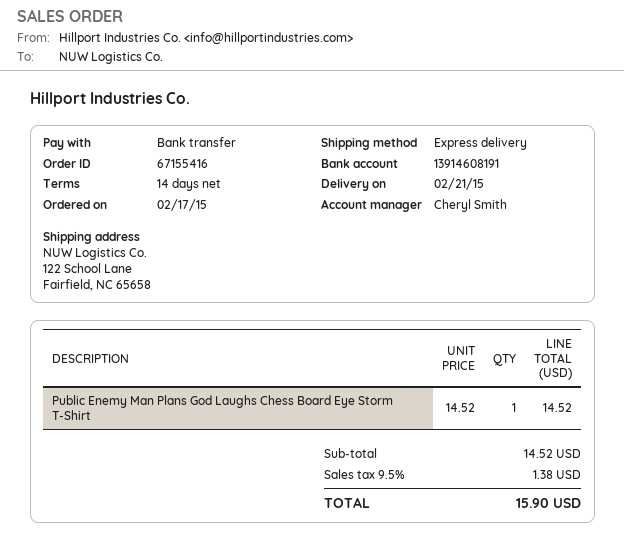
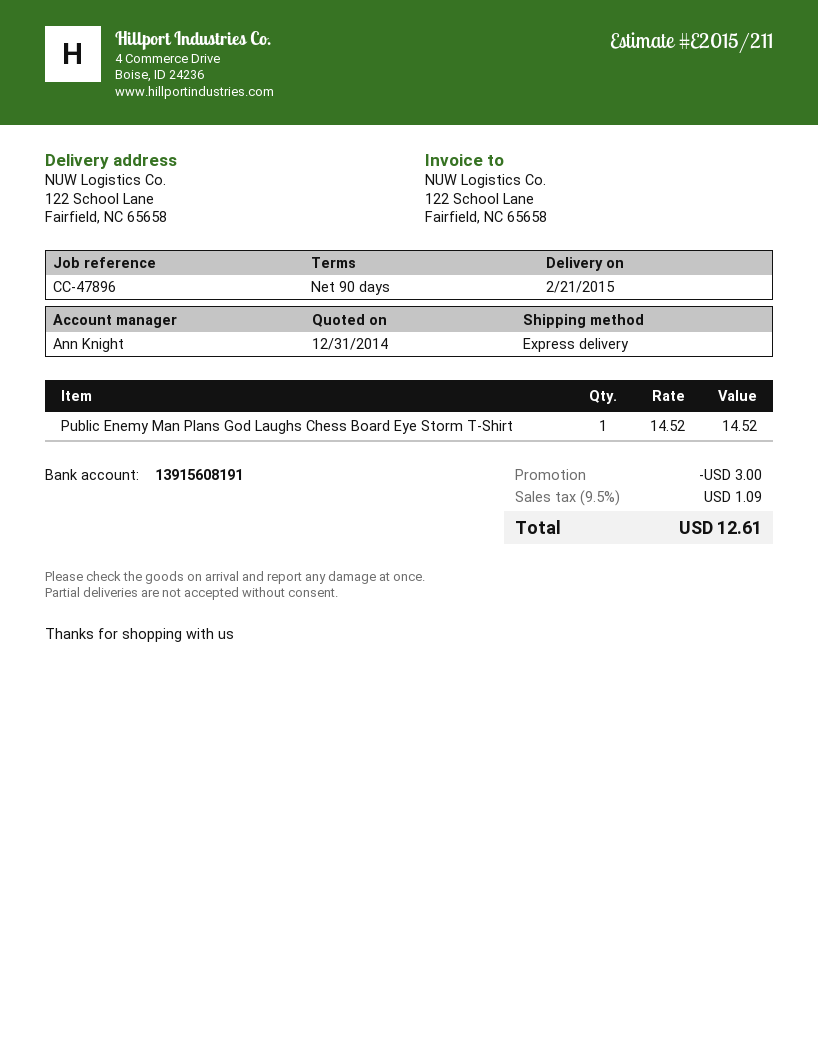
payment terms: 14 days -> 90 days
sales rep: Cheryl Smith -> Ann Knight
bank account: 13914608191 -> 13915608191
discount: none -> 3.00
tax: 9.5% = 1.38 -> 9.5% = 1.09
total: 15.90 -> 12.61

